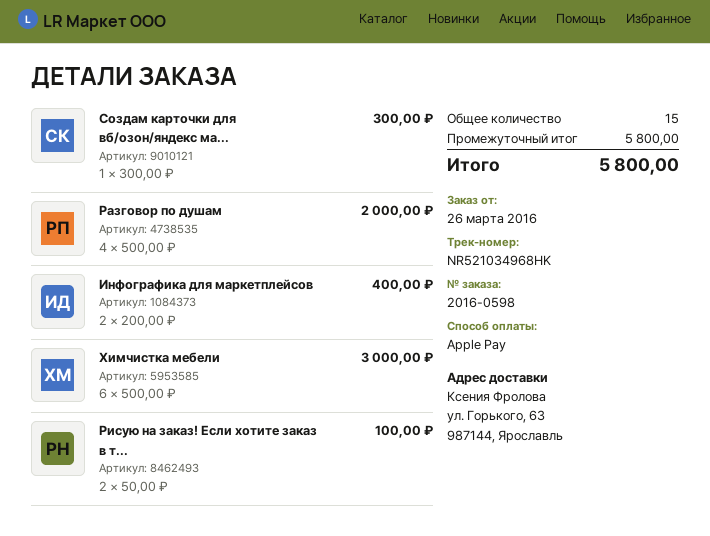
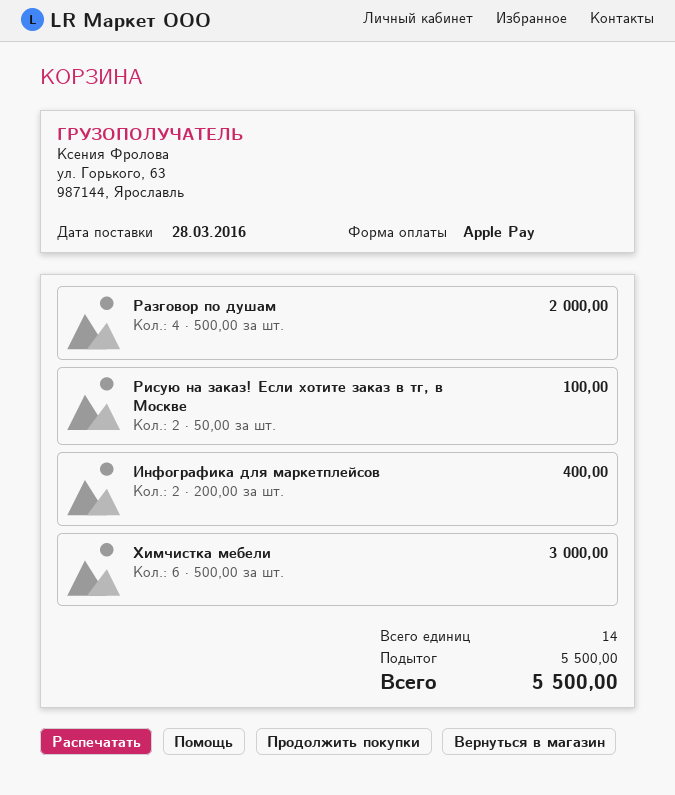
Создам карточки для вб/озон/яндекс ма...: 1 x 300.00 = 300.00 -> none
total quantity: 15 -> 14
subtotal: 5800.00 -> 5500.00
total: 5800.00 -> 5500.00

